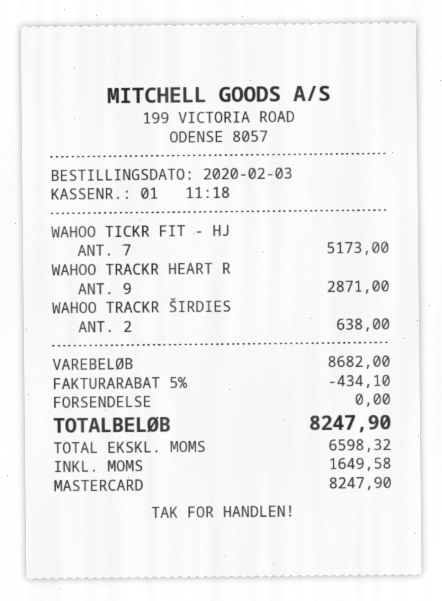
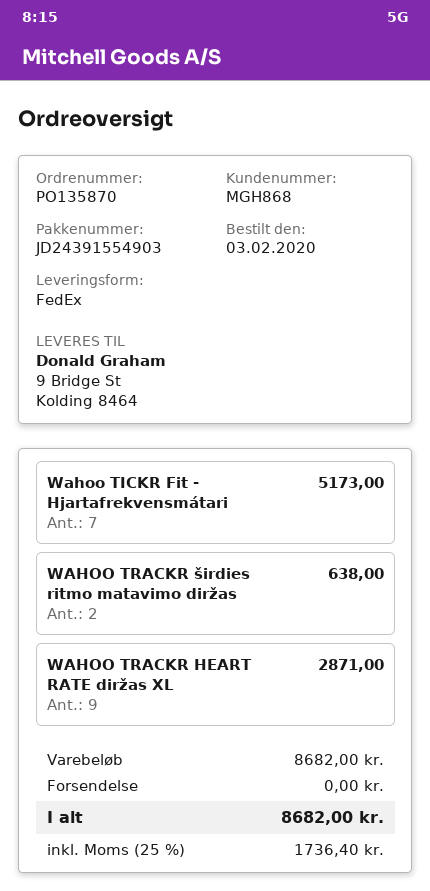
discount: 5% = 434.10 -> none
tax: 1649.58 -> 1736.40
total: 8247.90 -> 8682.00

